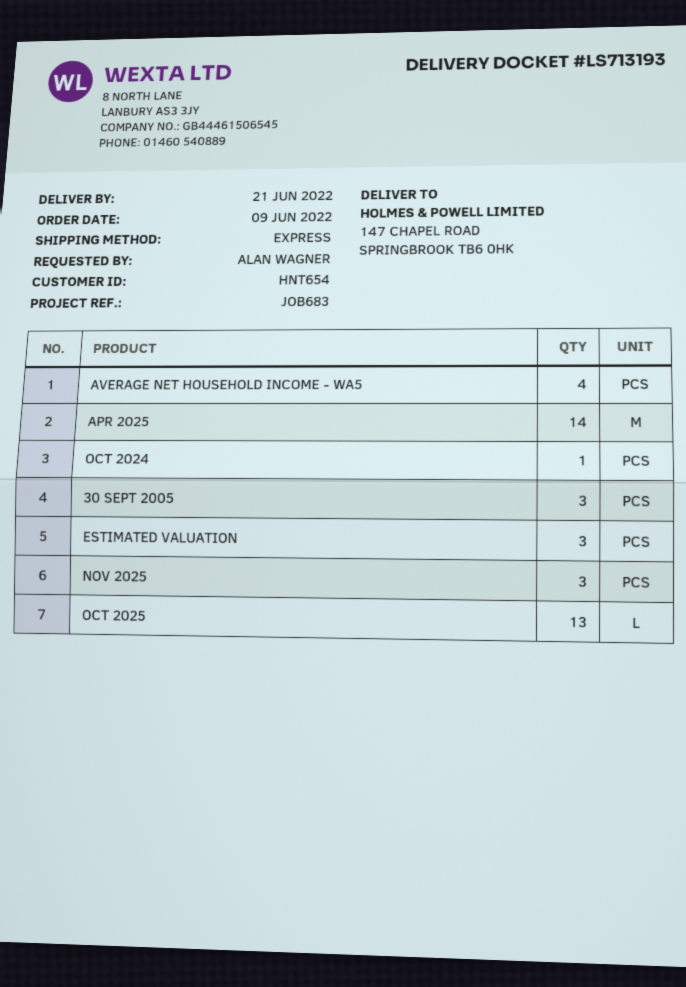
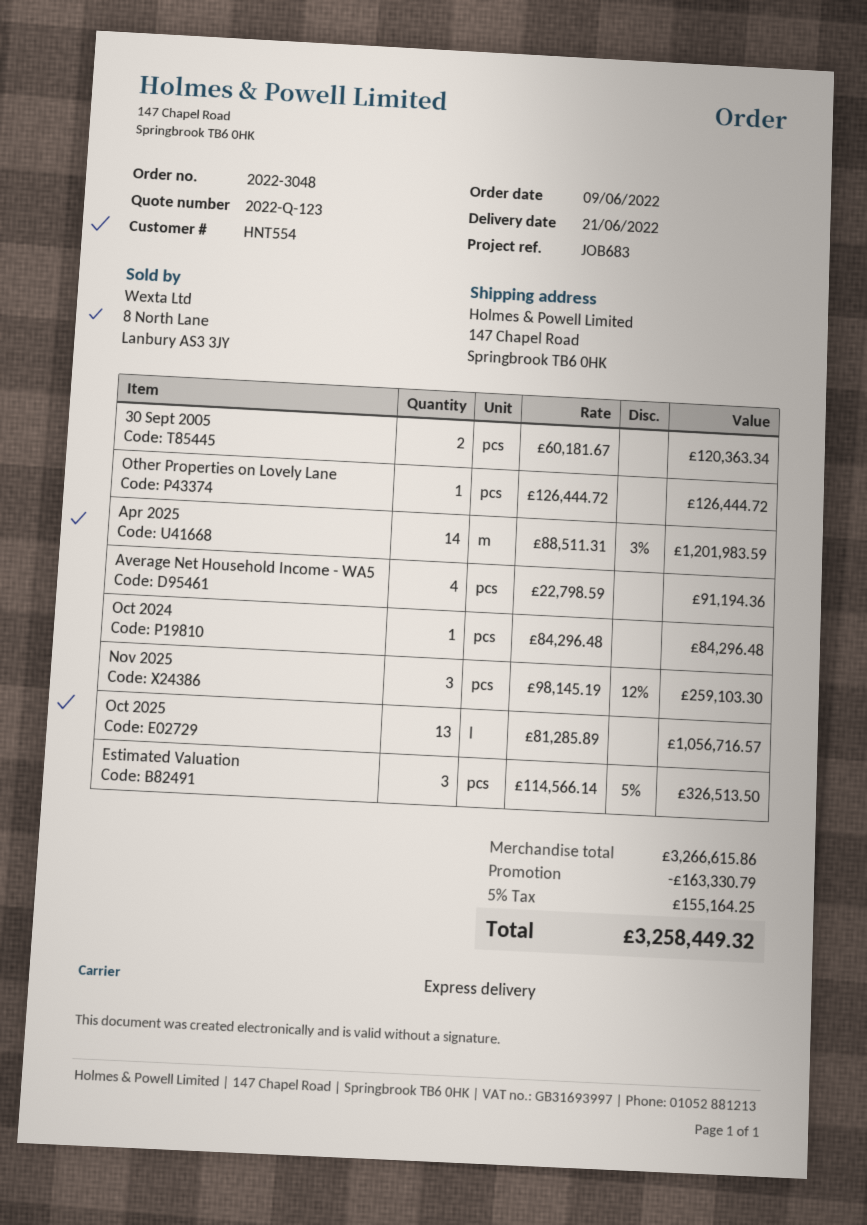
customer number: HNT654 -> HNT554
30 SEPT 2005: 3 -> 2
Other Properties on Lovely Lane: none -> 1

